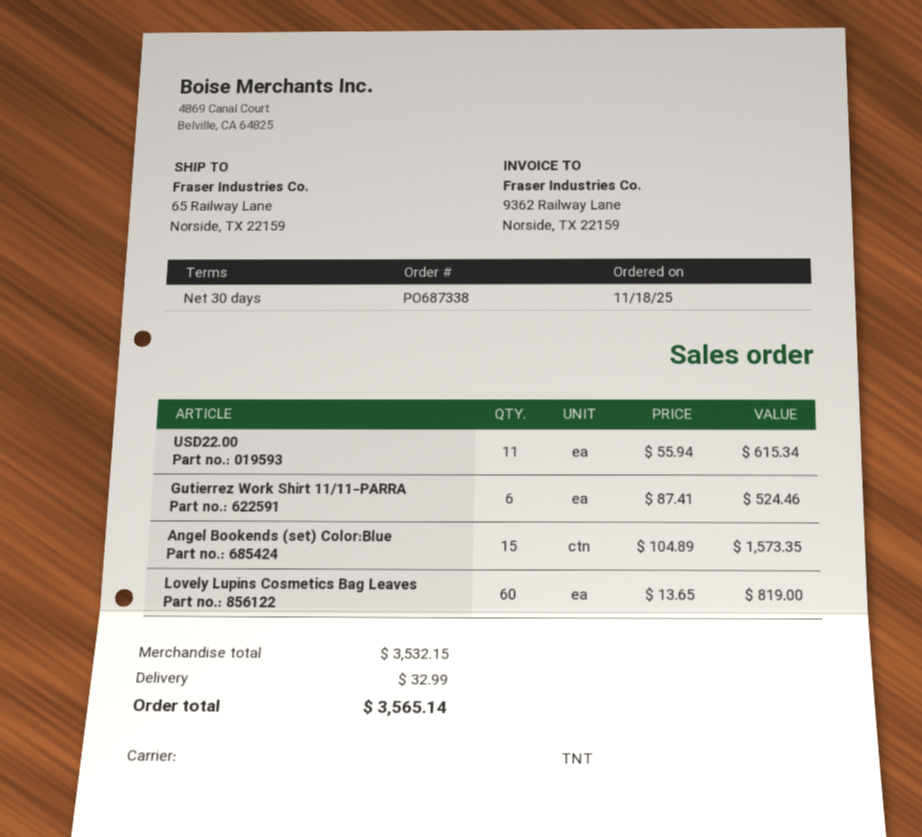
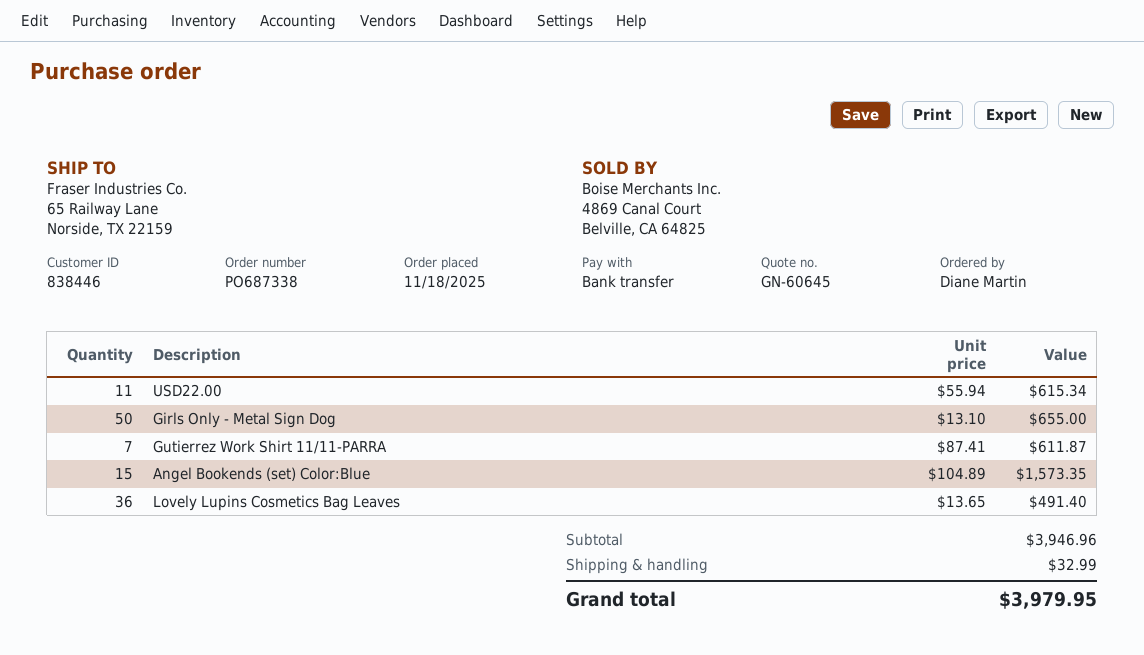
Gutierrez Work Shirt 11/11-PARRA: 6 x 87.41 = 524.46 -> 7 x 87.41 = 611.87
Lovely Lupins Cosmetics Bag Leaves: 60 x 13.65 = 819.00 -> 36 x 13.65 = 491.40
Girls Only - Metal Sign Dog: none -> 50 x 13.10 = 655.00
subtotal: 3532.15 -> 3946.96
total: 3565.14 -> 3979.95

